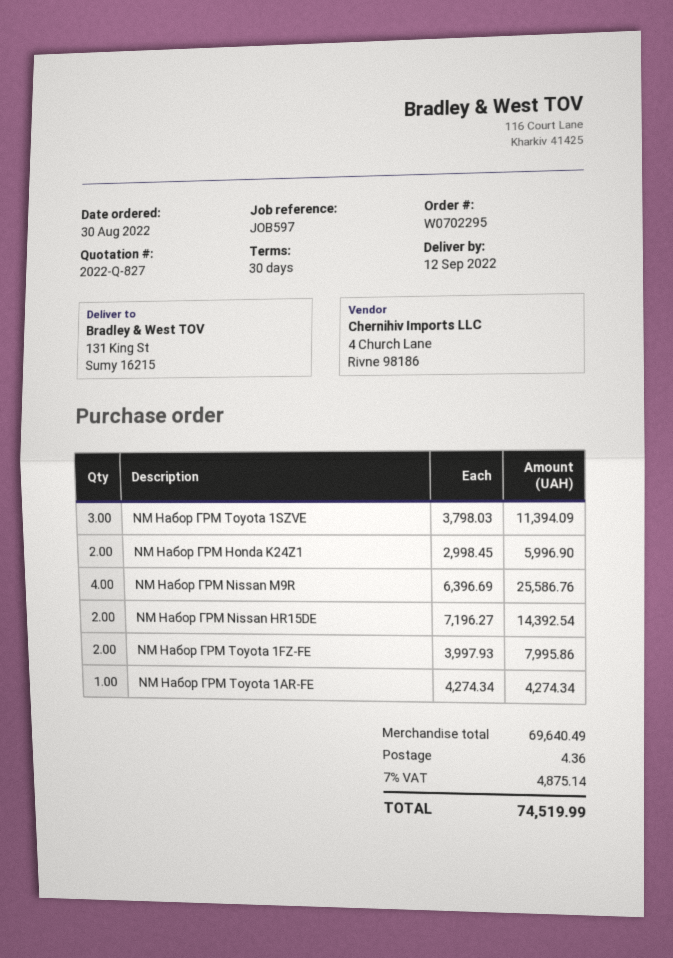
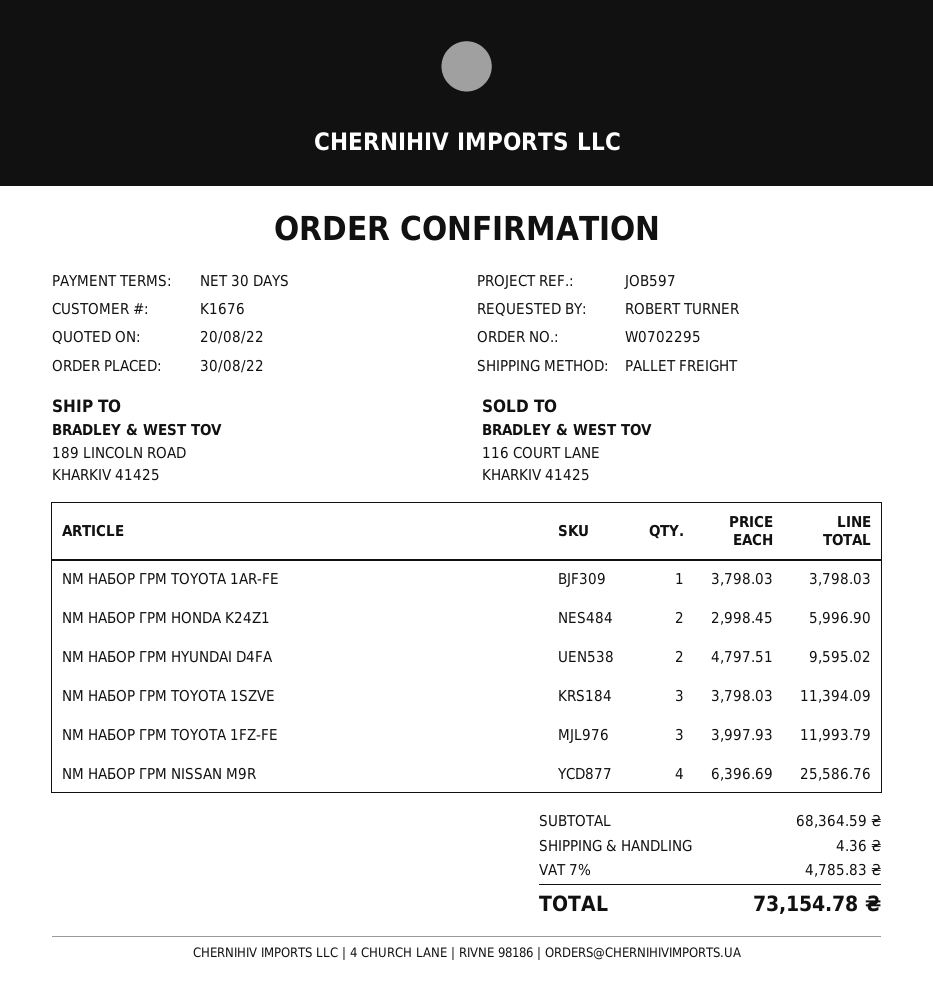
ship to: 131 King St, Sumy 16215 -> 189 LINCOLN ROAD, KHARKIV 41425
NM Набор ГРМ Nissan HR15DE: 2 x 7196.27 = 14392.54 -> none
NM Набор ГРМ Toyota 1FZ-FE: 2 x 3997.93 = 7995.86 -> 3 x 3997.93 = 11993.79
NM Набор ГРМ Toyota 1AR-FE: 1 x 4274.34 = 4274.34 -> 1 x 3798.03 = 3798.03
NM НАБОР ГРМ HYUNDAI D4FA: none -> 2 x 4797.51 = 9595.02
subtotal: 69640.49 -> 68364.59
tax: 7% = 4875.14 -> 7% = 4785.83
total: 74519.99 -> 73154.78

